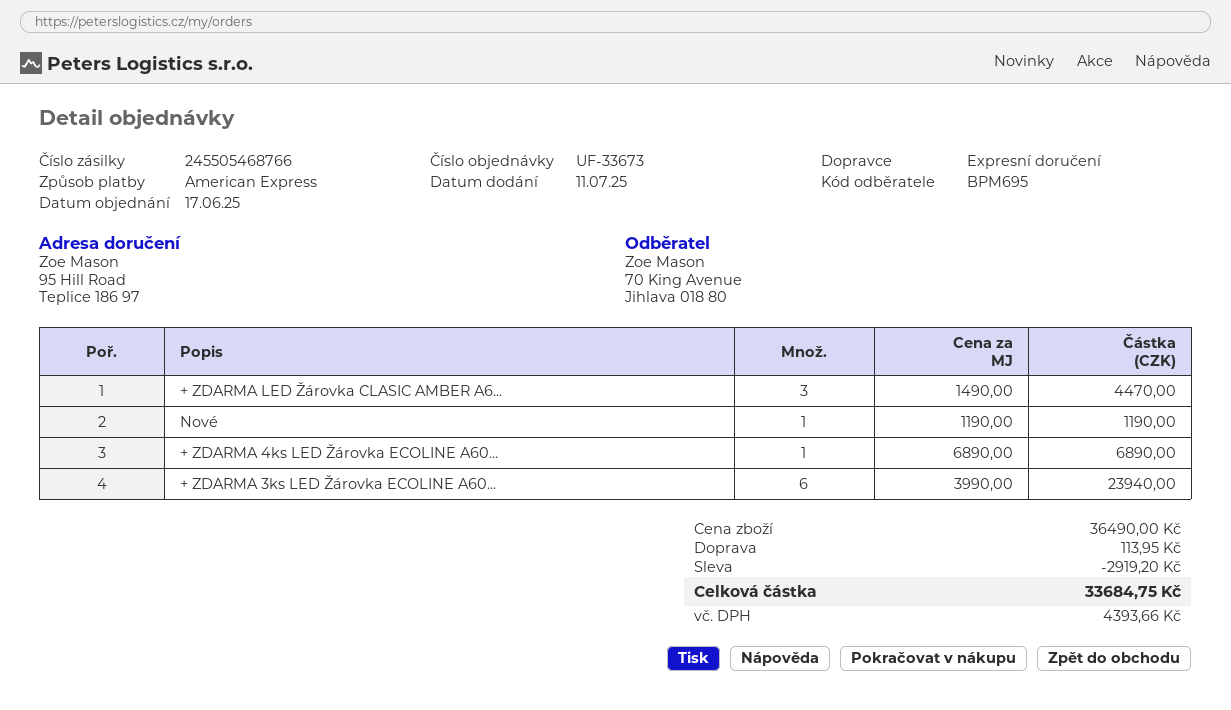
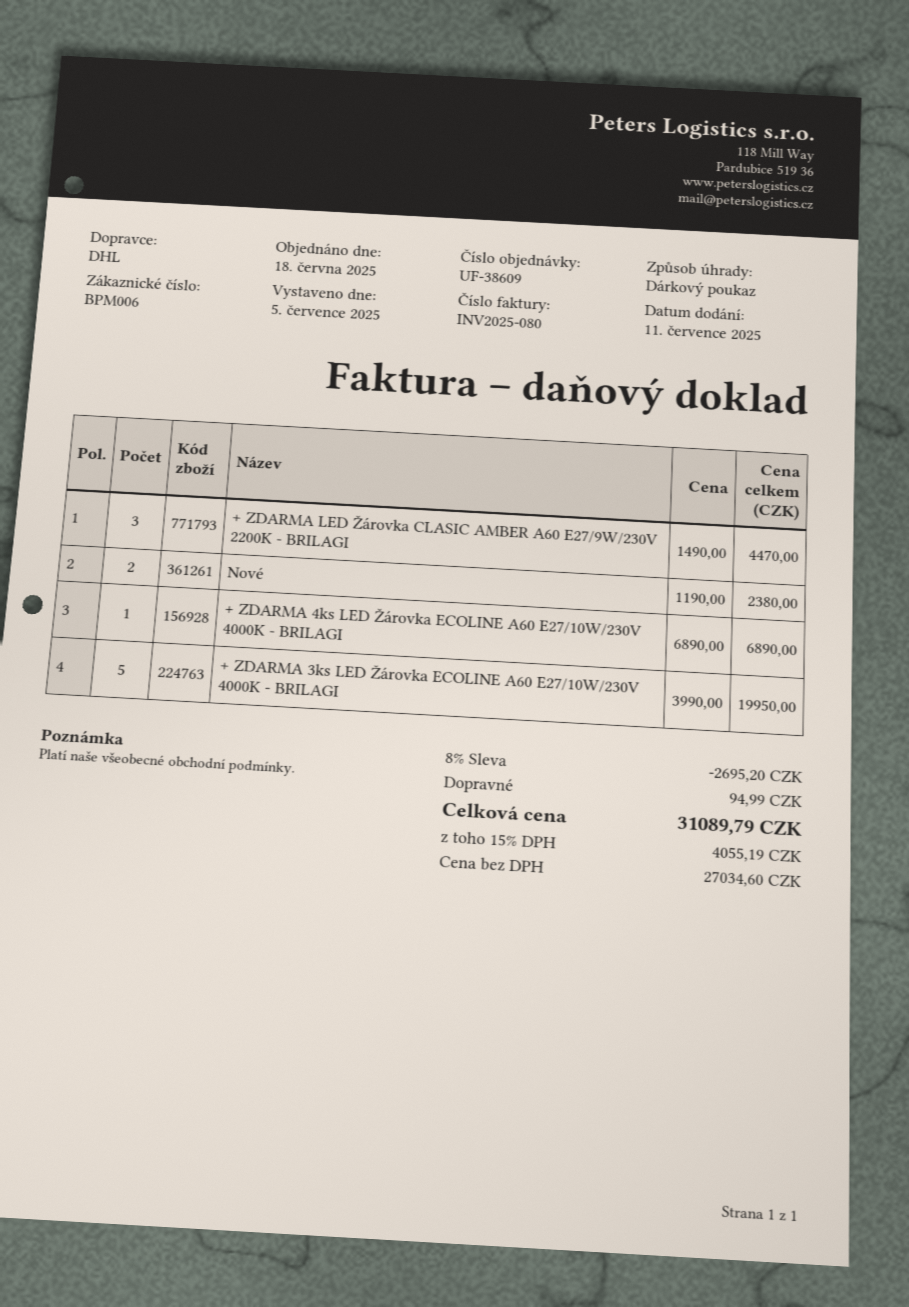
order number: UF-33673 -> UF-38609
order date: 2025-06-17 -> 2025-06-18
customer number: BPM695 -> BPM006
payment method: American Express -> gift card
shipping method: express -> DHL
Nové: 1 x 1190.00 = 1190.00 -> 2 x 1190.00 = 2380.00
+ ZDARMA 3ks LED Žárovka ECOLINE A60...: 6 x 3990.00 = 23940.00 -> 5 x 3990.00 = 19950.00
discount: 2919.20 -> 2695.20
shipping: 113.95 -> 94.99
tax: 4393.66 -> 4055.19
total: 33684.75 -> 31089.79

